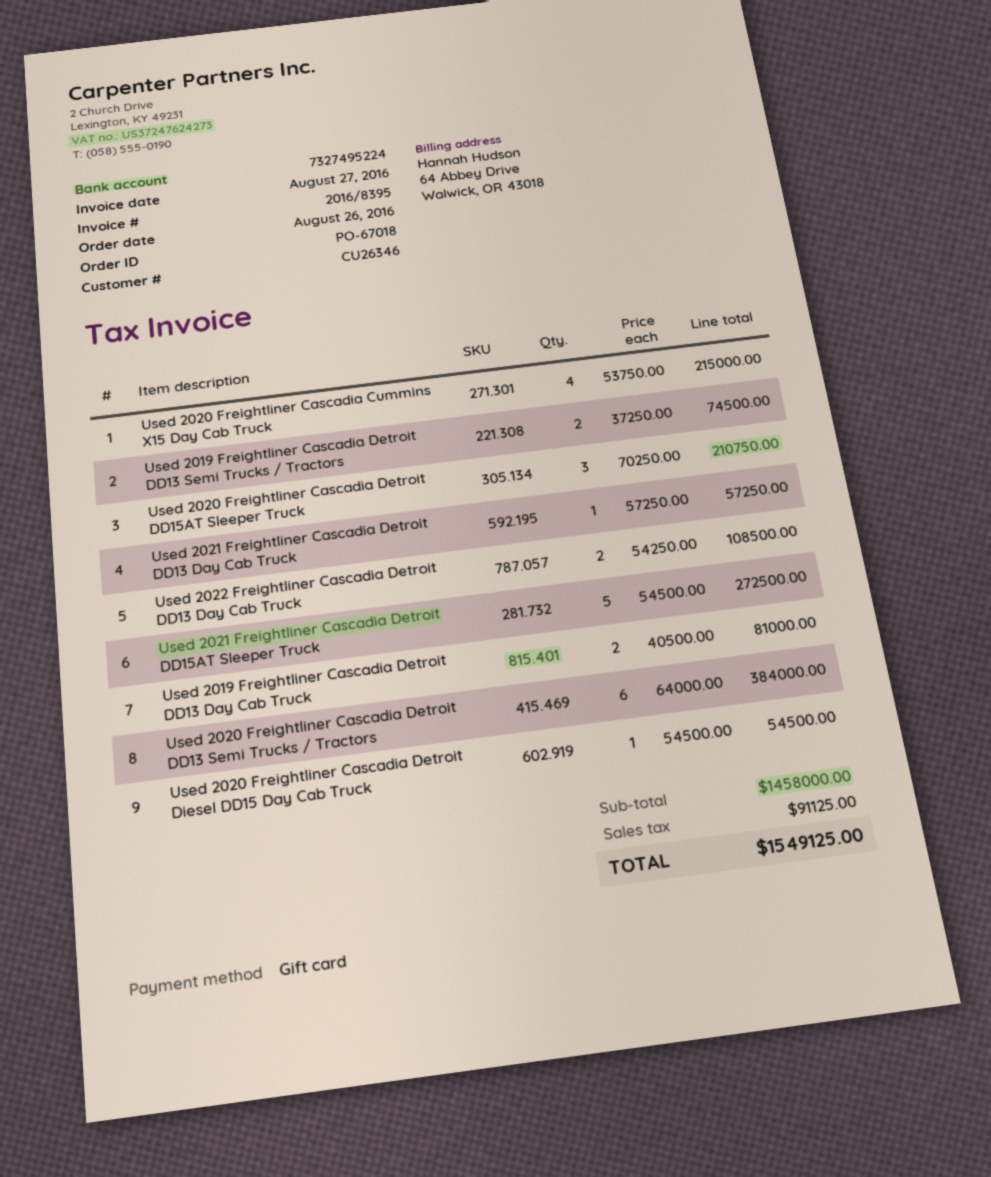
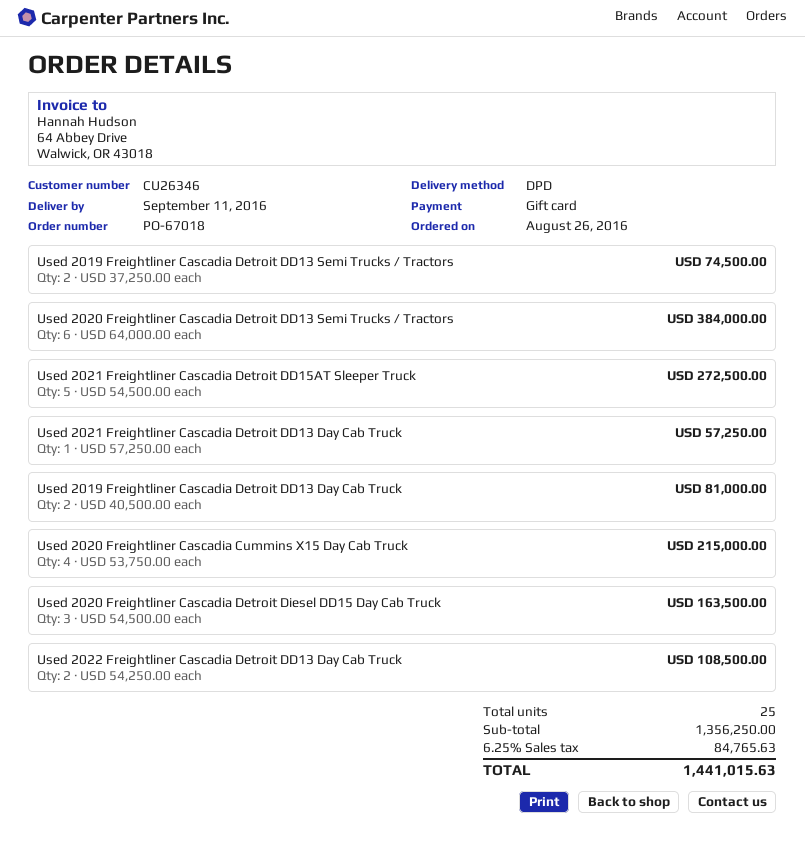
Used 2020 Freightliner Cascadia Detroit DD15AT Sleeper Truck: 3 x 70250.00 = 210750.00 -> none
Used 2020 Freightliner Cascadia Detroit Diesel DD15 Day Cab Truck: 1 x 54500.00 = 54500.00 -> 3 x 54500.00 = 163500.00
subtotal: 1458000.00 -> 1356250.00
tax: 91125.00 -> 84765.63
total: 1549125.00 -> 1441015.63

